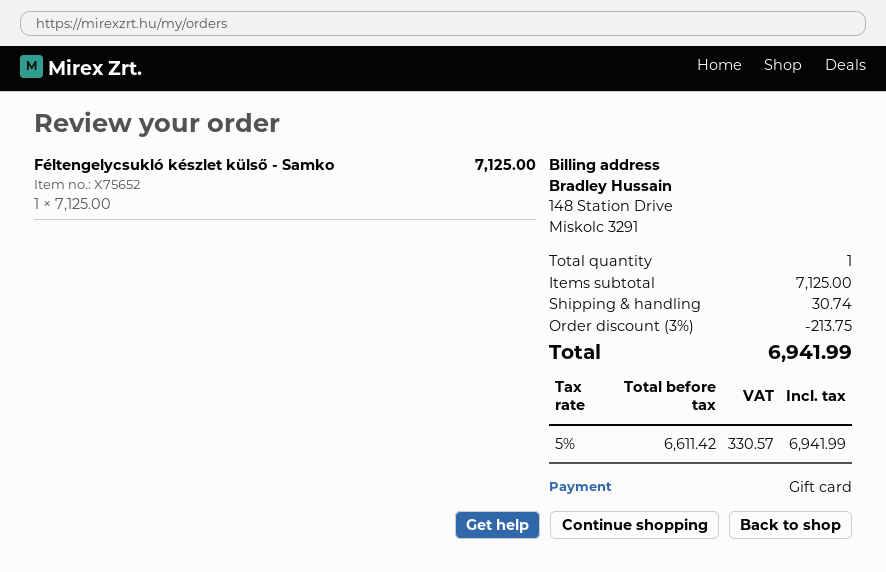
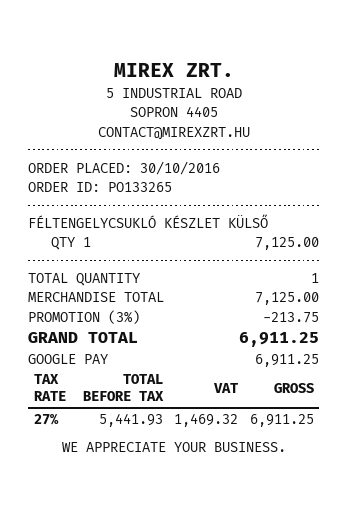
payment method: gift card -> Google Pay
shipping: 30.74 -> none
net: 6611.42 -> 5441.93
tax: 5% = 330.57 -> 27% = 1469.32
total: 6941.99 -> 6911.25

